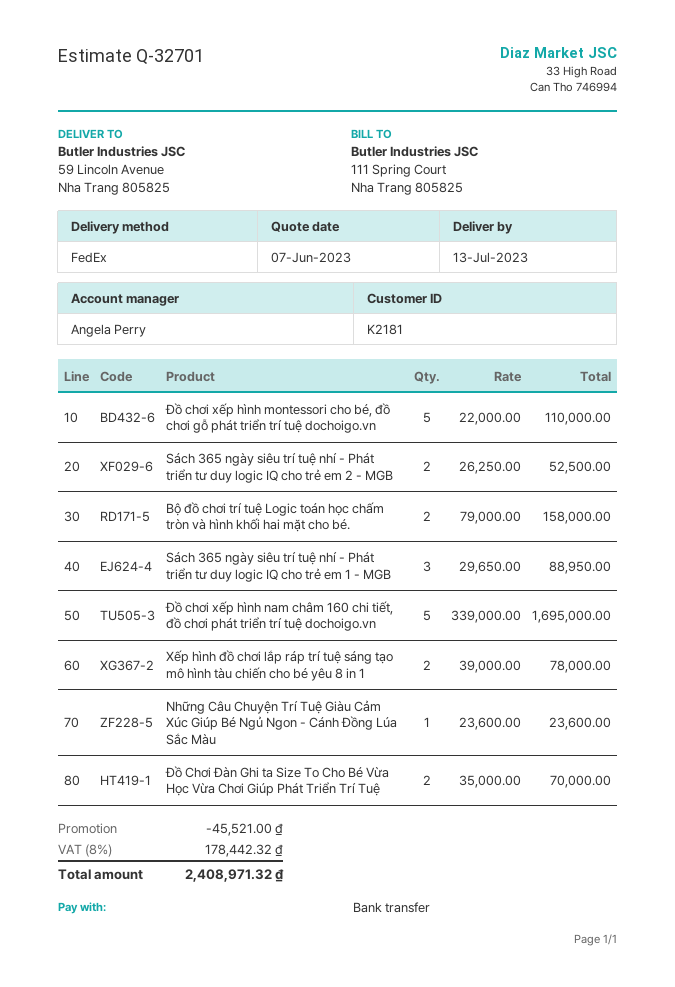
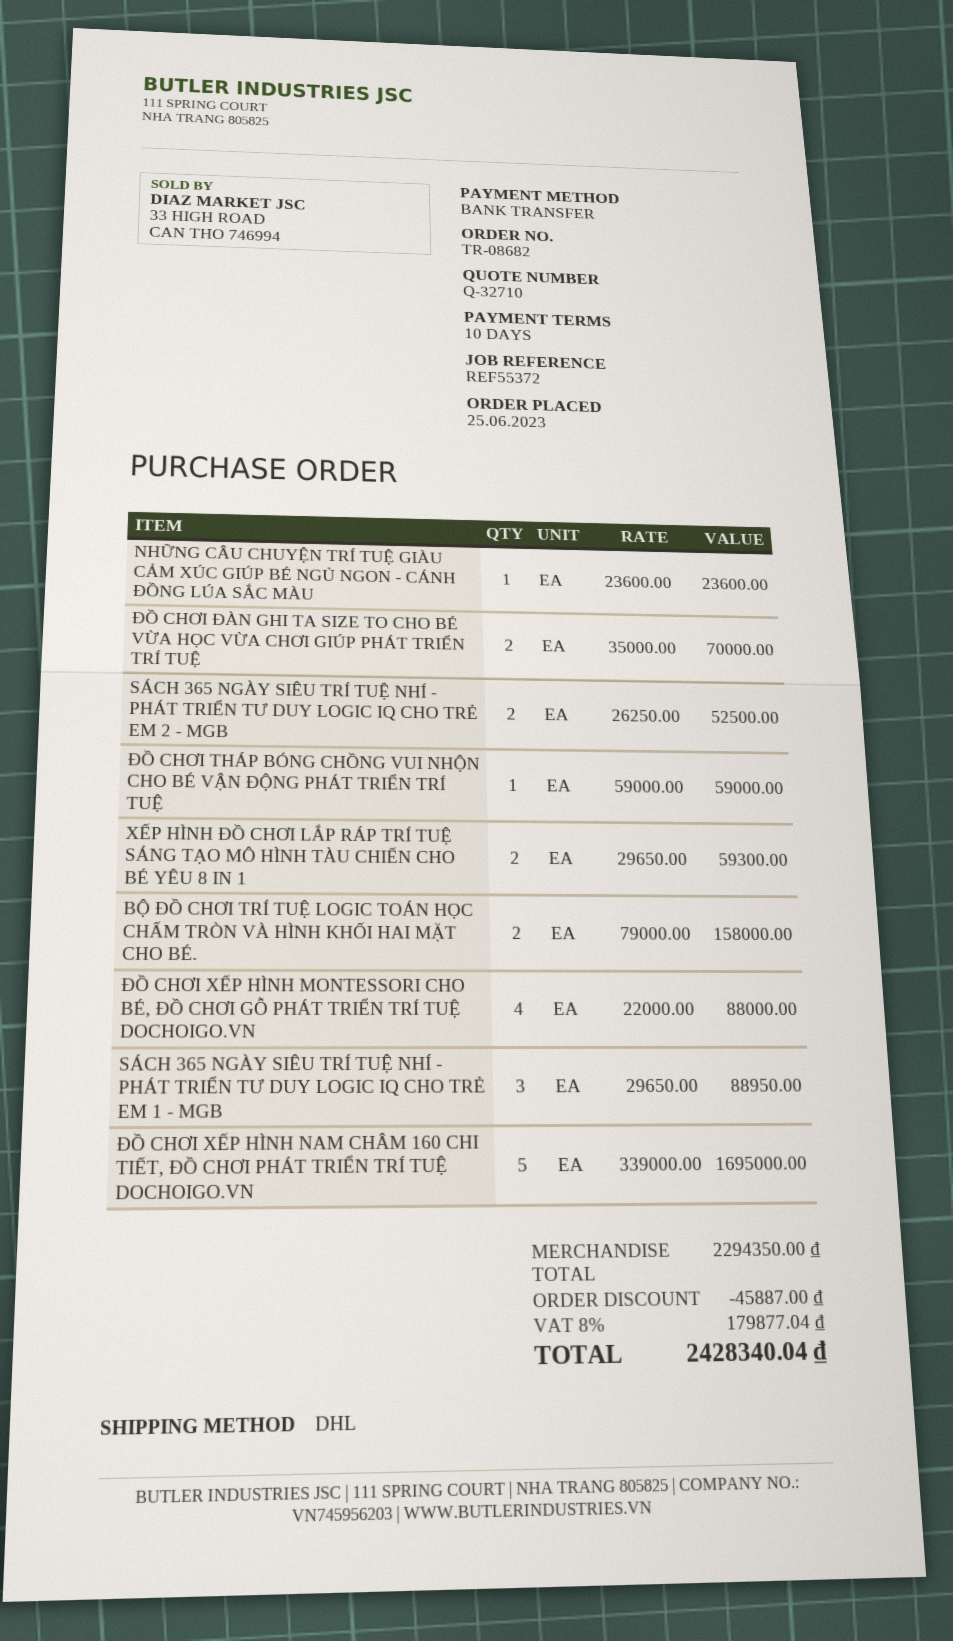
quote number: Q-32701 -> Q-32710
shipping method: FedEx -> DHL
Đồ chơi xếp hình montessori cho bé, đồ chơi gỗ phát triển trí tuệ dochoigo.vn: 5 x 22000.00 = 110000.00 -> 4 x 22000.00 = 88000.00
Xếp hình đồ chơi lắp ráp trí tuệ sáng tạo mô hình tàu chiến cho bé yêu 8 in 1: 2 x 39000.00 = 78000.00 -> 2 x 29650.00 = 59300.00
ĐỒ CHƠI THÁP BÓNG CHỒNG VUI NHỘN CHO BÉ VẬN ĐỘNG PHÁT TRIỂN TRÍ TUỆ: none -> 1 x 59000.00 = 59000.00
discount: 45521.00 -> 45887.00
tax: 8% = 178442.32 -> 8% = 179877.04
total: 2408971.32 -> 2428340.04

